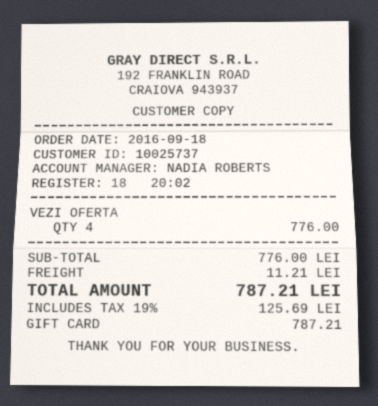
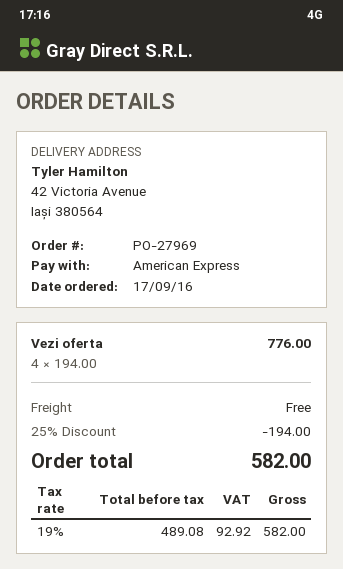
order date: 2016-09-18 -> 2016-09-17
payment method: gift card -> American Express
discount: none -> 25% = 194.00
shipping: 11.21 -> 0.00
tax: 19% = 125.69 -> 19% = 92.92
total: 787.21 -> 582.00

